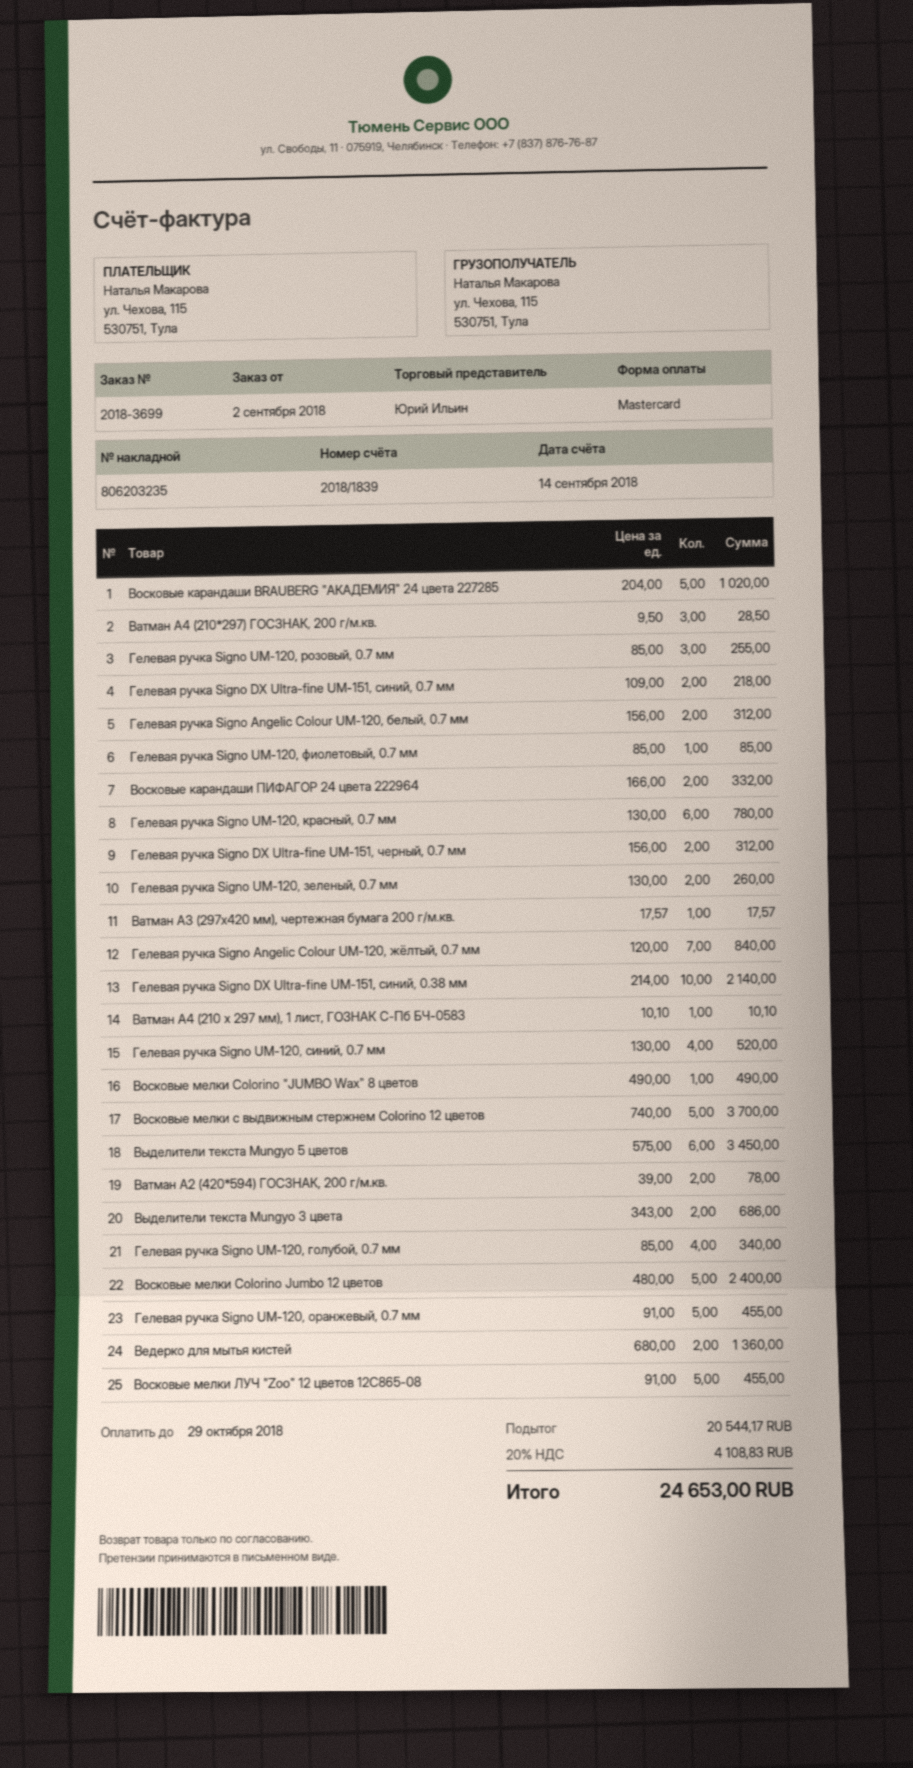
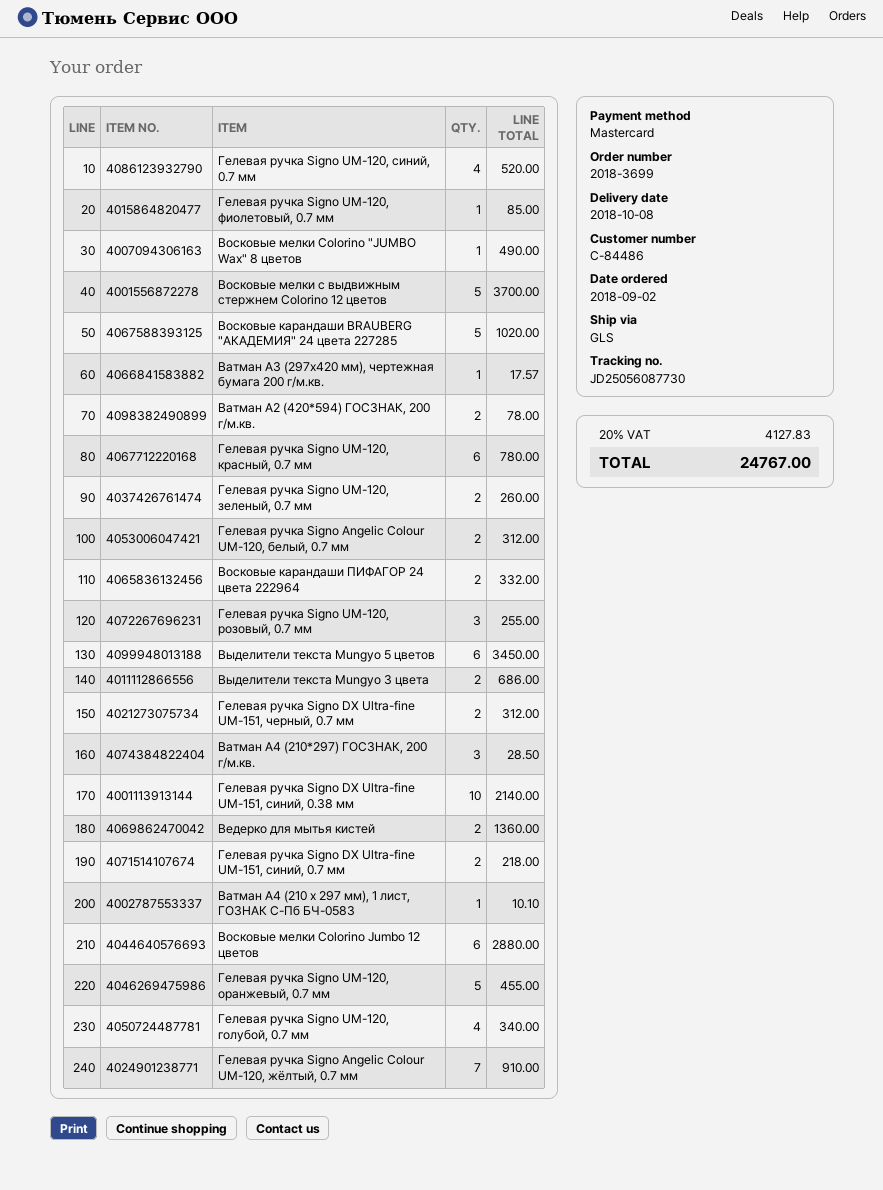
Гелевая ручка Signo Angelic Colour UM-120, жёлтый, 0.7 мм: 7 for 840.00 -> 7 for 910.00
Восковые мелки Colorino Jumbo 12 цветов: 5 for 2400.00 -> 6 for 2880.00
Восковые мелки ЛУЧ "Zoo" 12 цветов 12С865-08: 5 for 455.00 -> none
tax: 20% = 4108.83 -> 20% = 4127.83
total: 24653.00 -> 24767.00

